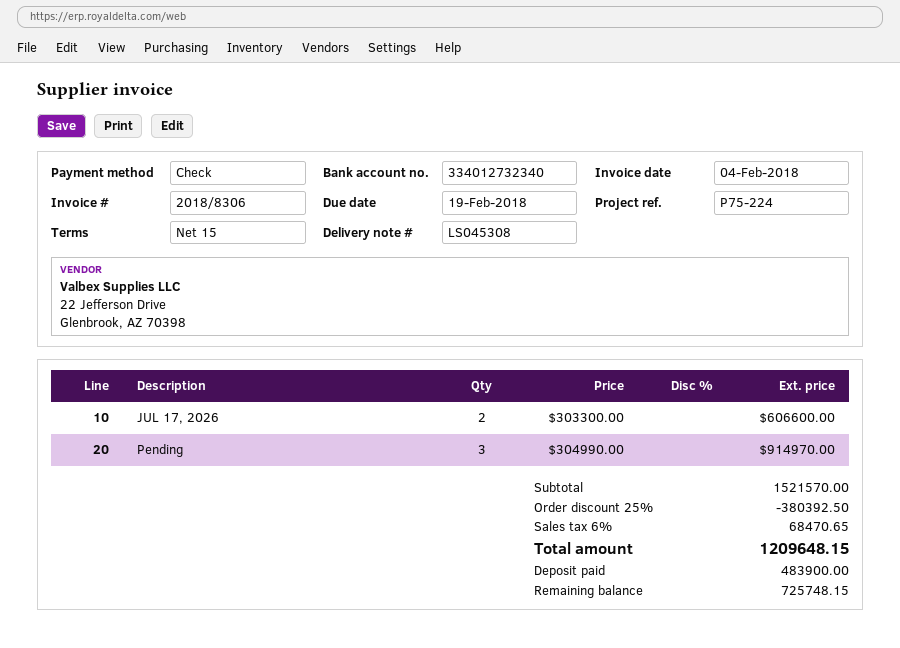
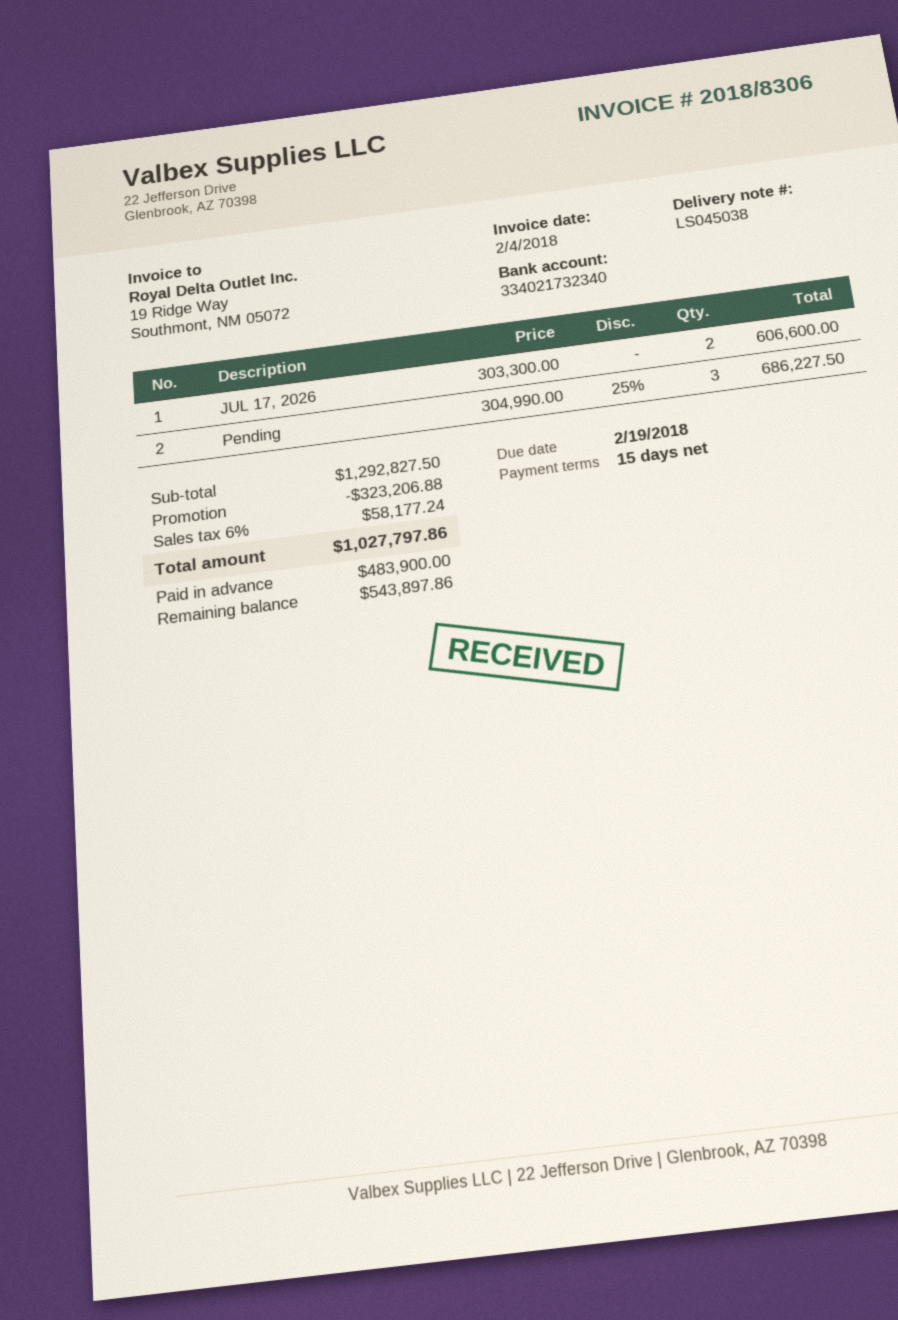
delivery note number: LS045308 -> LS045038
bank account: 334012732340 -> 334021732340
Pending: 3 x 304990.00 = 914970.00 -> 3 x 304990.00 - 25% = 686227.50
subtotal: 1521570.00 -> 1292827.50
discount: 380392.50 -> 323206.88
tax: 6% = 68470.65 -> 6% = 58177.24
total: 1209648.15 -> 1027797.86
balance: 725748.15 -> 543897.86

